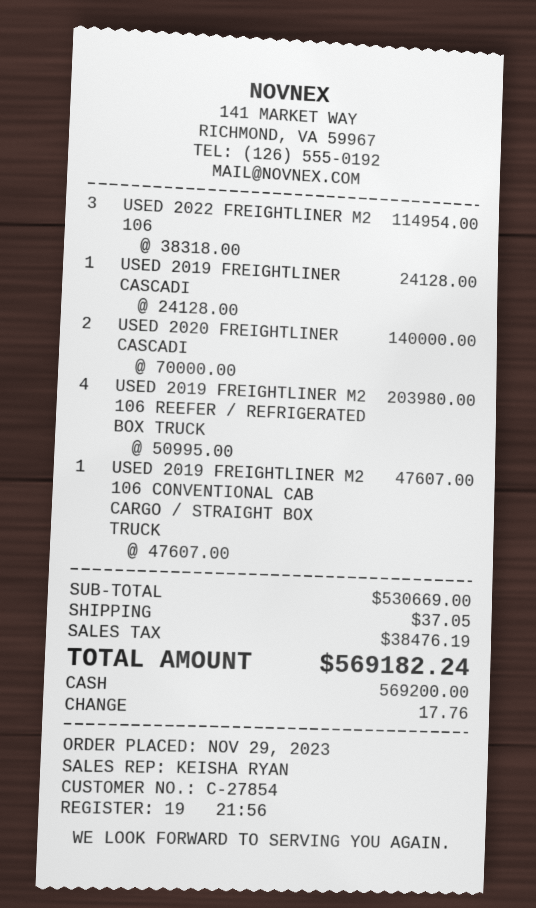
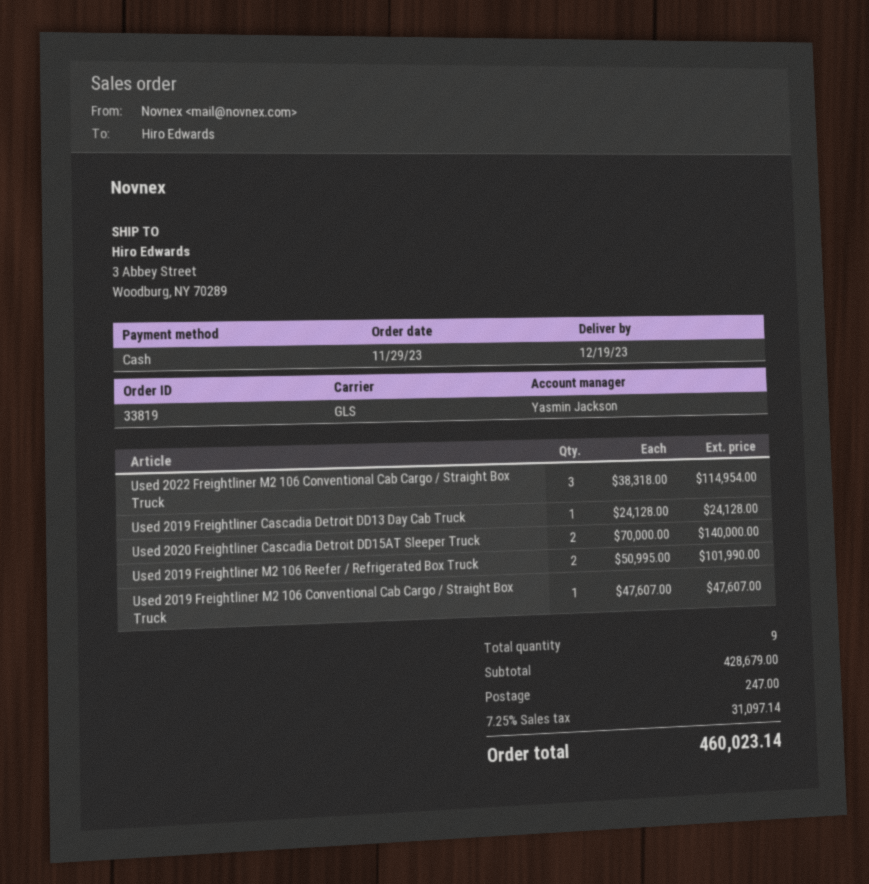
sales rep: KEISHA RYAN -> Yasmin Jackson
USED 2019 FREIGHTLINER M2 106 REEFER / REFRIGERATED BOX TRUCK: 4 x 50995.00 = 203980.00 -> 2 x 50995.00 = 101990.00
subtotal: 530669.00 -> 428679.00
shipping: 37.05 -> 247.00
tax: 38476.19 -> 31097.14
total: 569182.24 -> 460023.14

